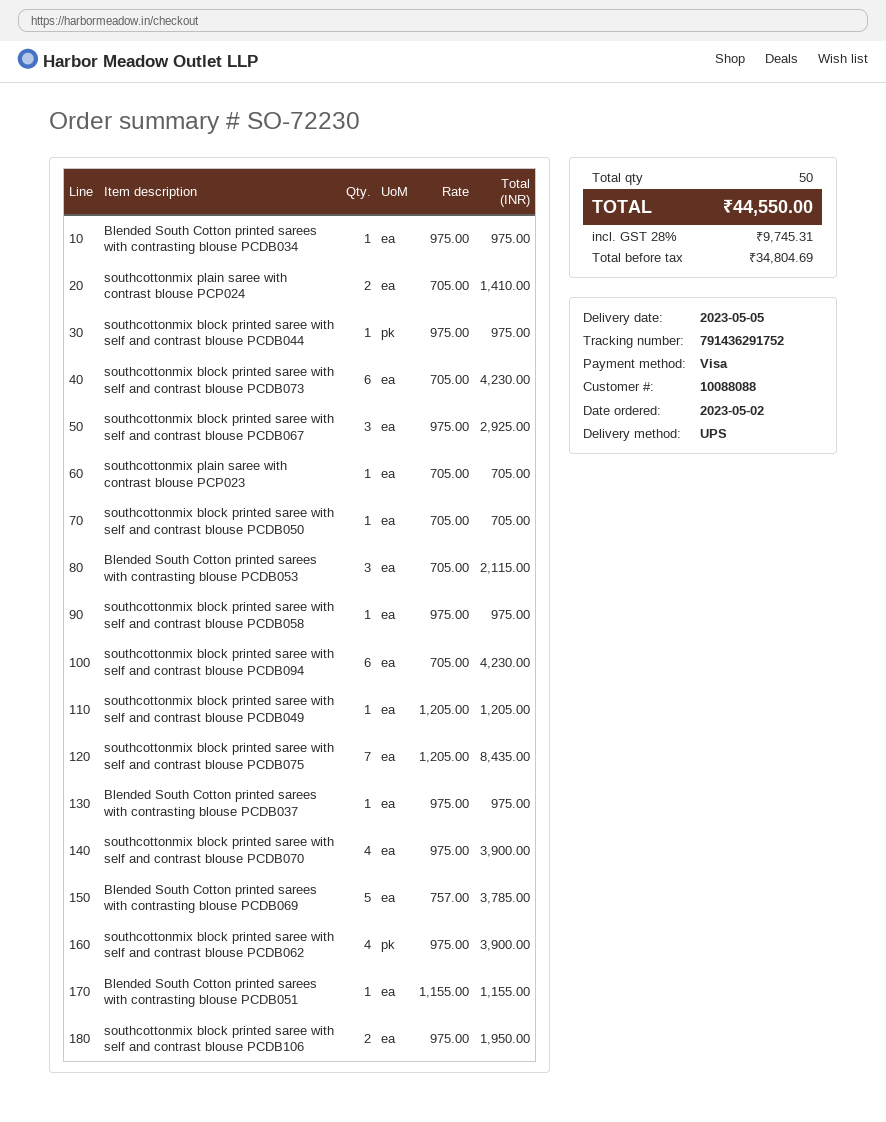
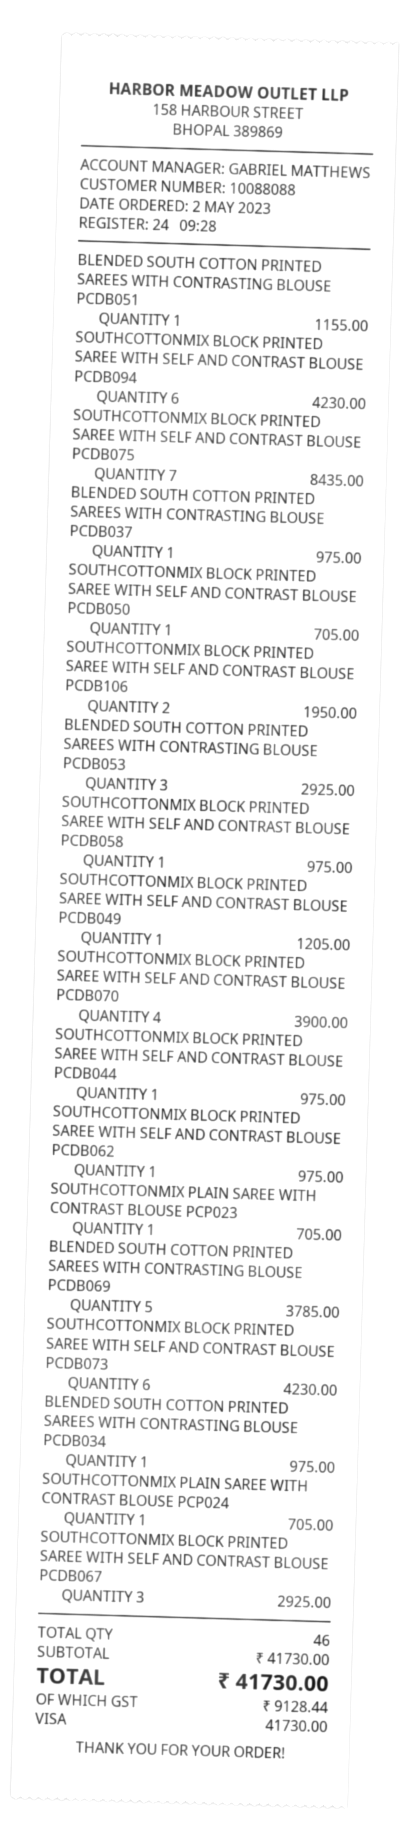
southcottonmix plain saree with contrast blouse PCP024: 2 for 1410.00 -> 1 for 705.00
Blended South Cotton printed sarees with contrasting blouse PCDB053: 3 for 2115.00 -> 3 for 2925.00
southcottonmix block printed saree with self and contrast blouse PCDB062: 4 for 3900.00 -> 1 for 975.00
total quantity: 50 -> 46
tax: 9745.31 -> 9128.44
total: 44550.00 -> 41730.00

